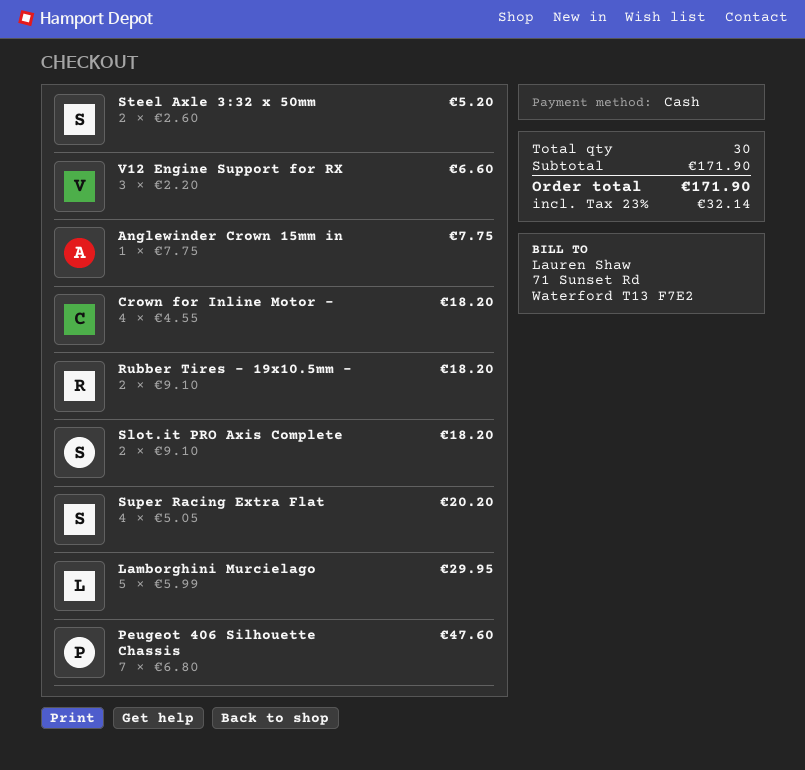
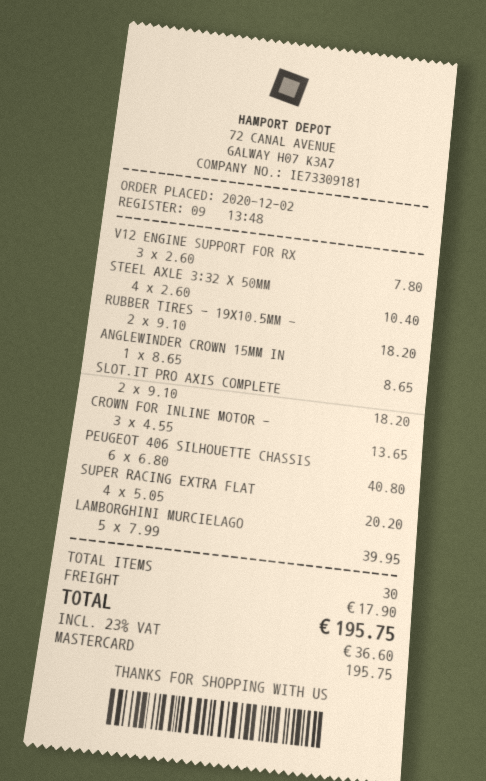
payment method: cash -> Mastercard
Steel Axle 3:32 x 50mm: 2 x 2.60 = 5.20 -> 4 x 2.60 = 10.40
V12 Engine Support for RX: 3 x 2.20 = 6.60 -> 3 x 2.60 = 7.80
Anglewinder Crown 15mm in: 1 x 7.75 = 7.75 -> 1 x 8.65 = 8.65
Crown for Inline Motor -: 4 x 4.55 = 18.20 -> 3 x 4.55 = 13.65
Lamborghini Murcielago: 5 x 5.99 = 29.95 -> 5 x 7.99 = 39.95
Peugeot 406 Silhouette Chassis: 7 x 6.80 = 47.60 -> 6 x 6.80 = 40.80
shipping: none -> 17.90
tax: 23% = 32.14 -> 23% = 36.60
total: 171.90 -> 195.75

